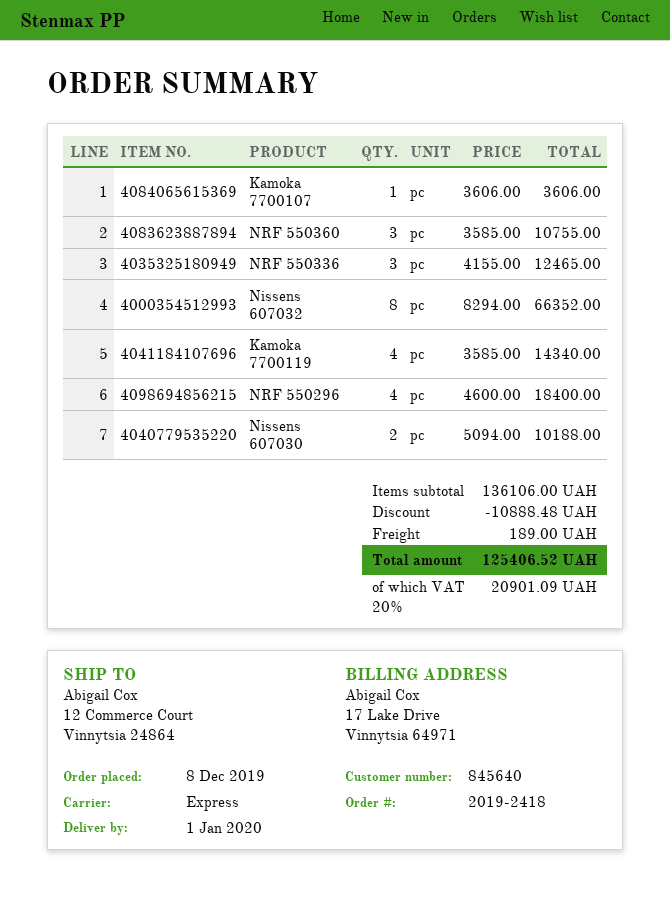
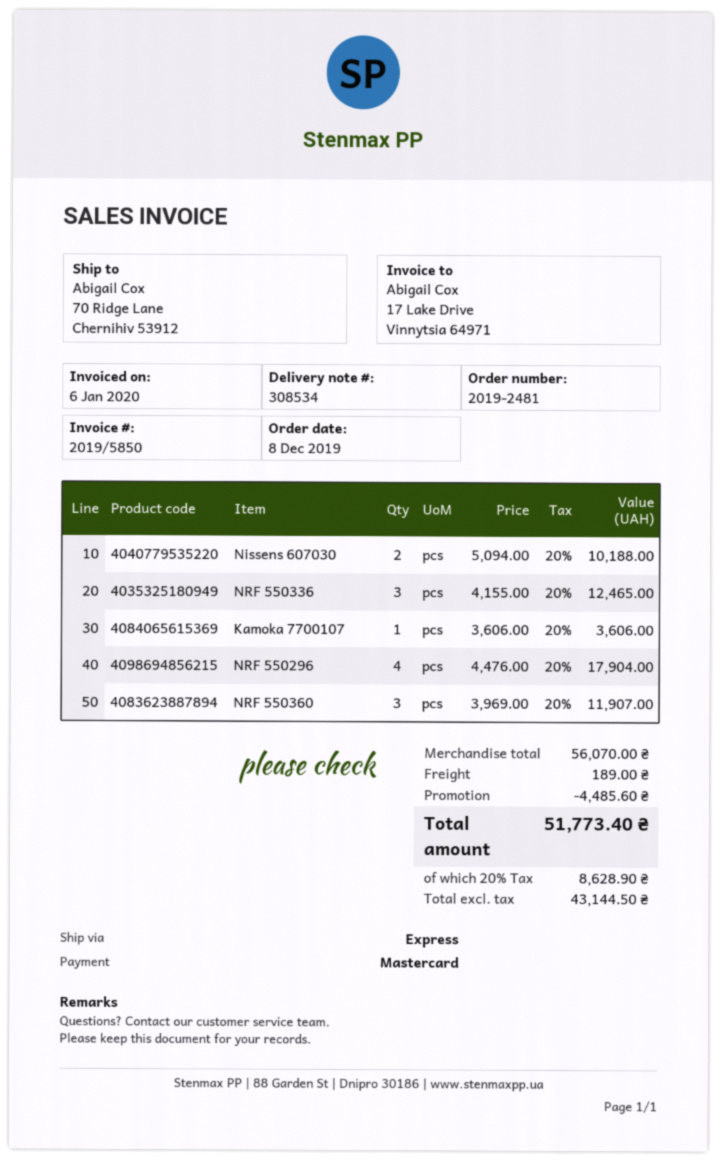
order number: 2019-2418 -> 2019-2481
ship to: 12 Commerce Court, Vinnytsia 24864 -> 70 Ridge Lane, Chernihiv 53912
NRF 550360: 3 x 3585.00 = 10755.00 -> 3 x 3969.00 = 11907.00
Nissens 607032: 8 x 8294.00 = 66352.00 -> none
Kamoka 7700119: 4 x 3585.00 = 14340.00 -> none
NRF 550296: 4 x 4600.00 = 18400.00 -> 4 x 4476.00 = 17904.00
subtotal: 136106.00 -> 56070.00
discount: 10888.48 -> 4485.60
tax: 20% = 20901.09 -> 20% = 8628.90
total: 125406.52 -> 51773.40

